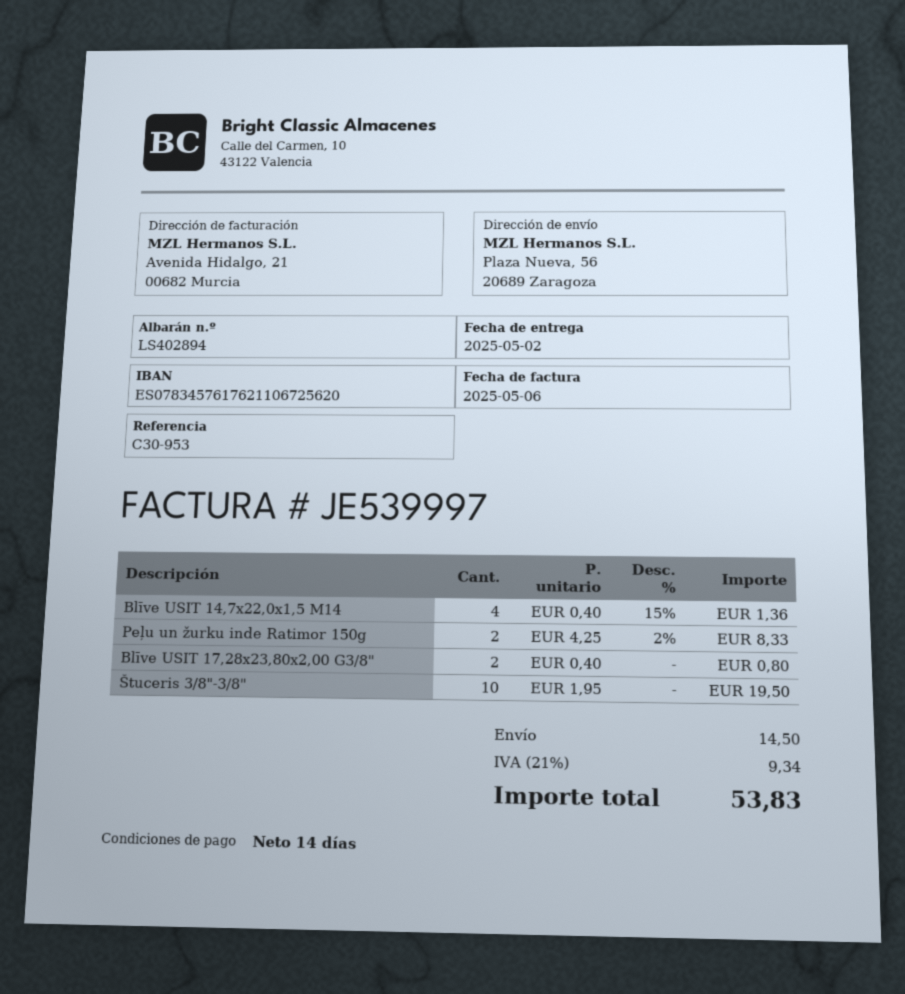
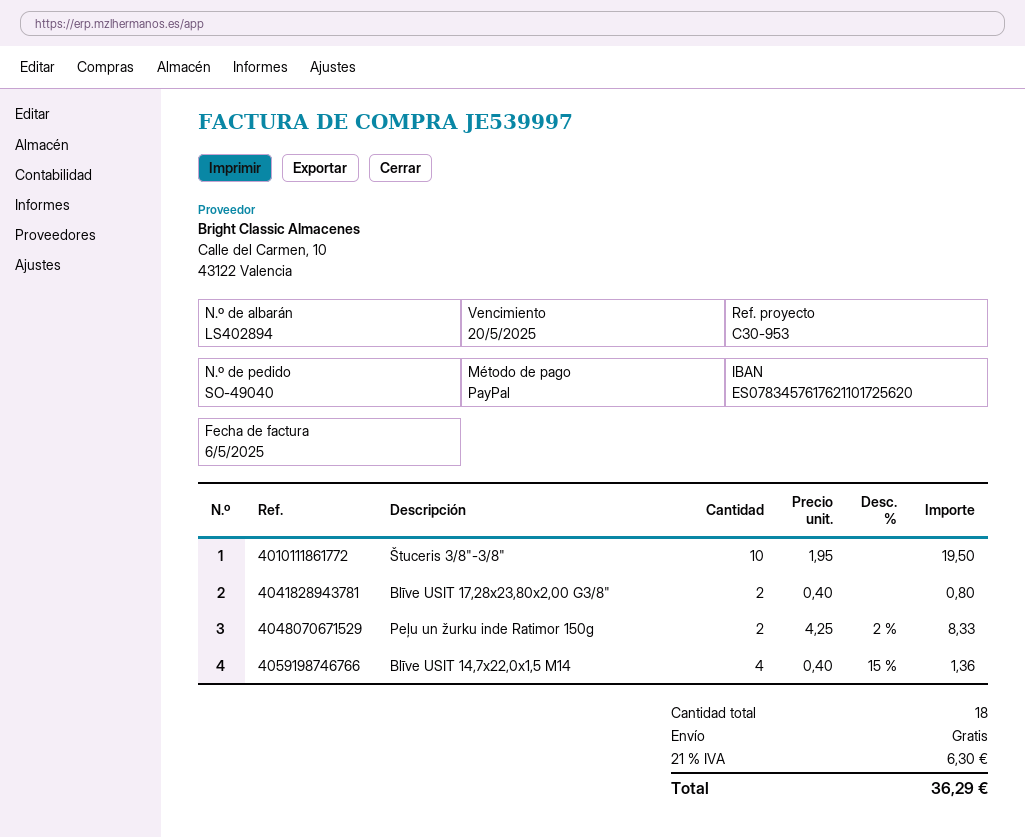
bank account: ES0783457617621106725620 -> ES0783457617621101725620
shipping: 14.50 -> 0.00
tax: 21% = 9.34 -> 21% = 6.30
total: 53.83 -> 36.29

